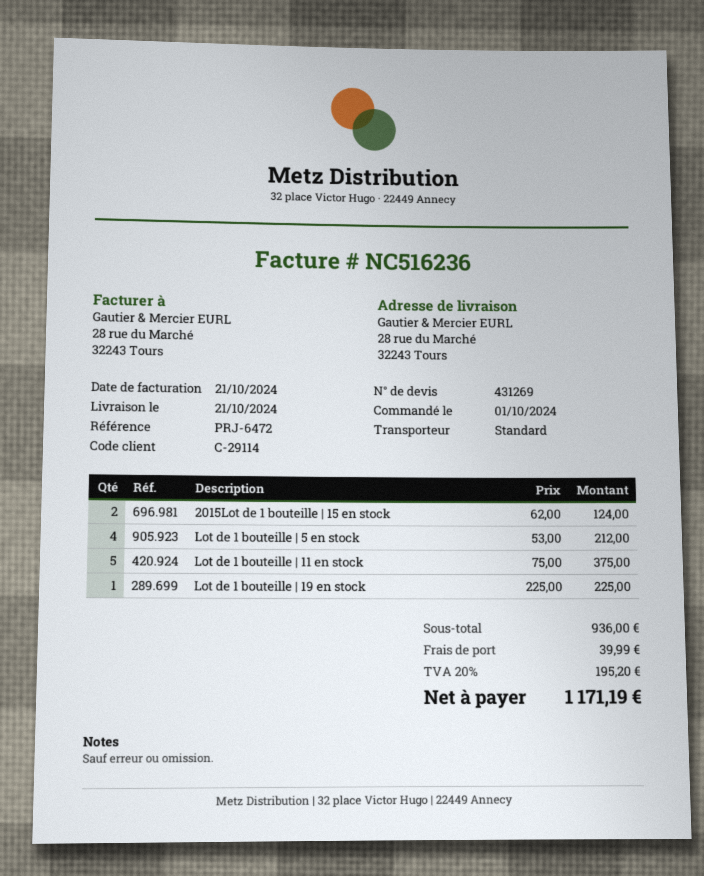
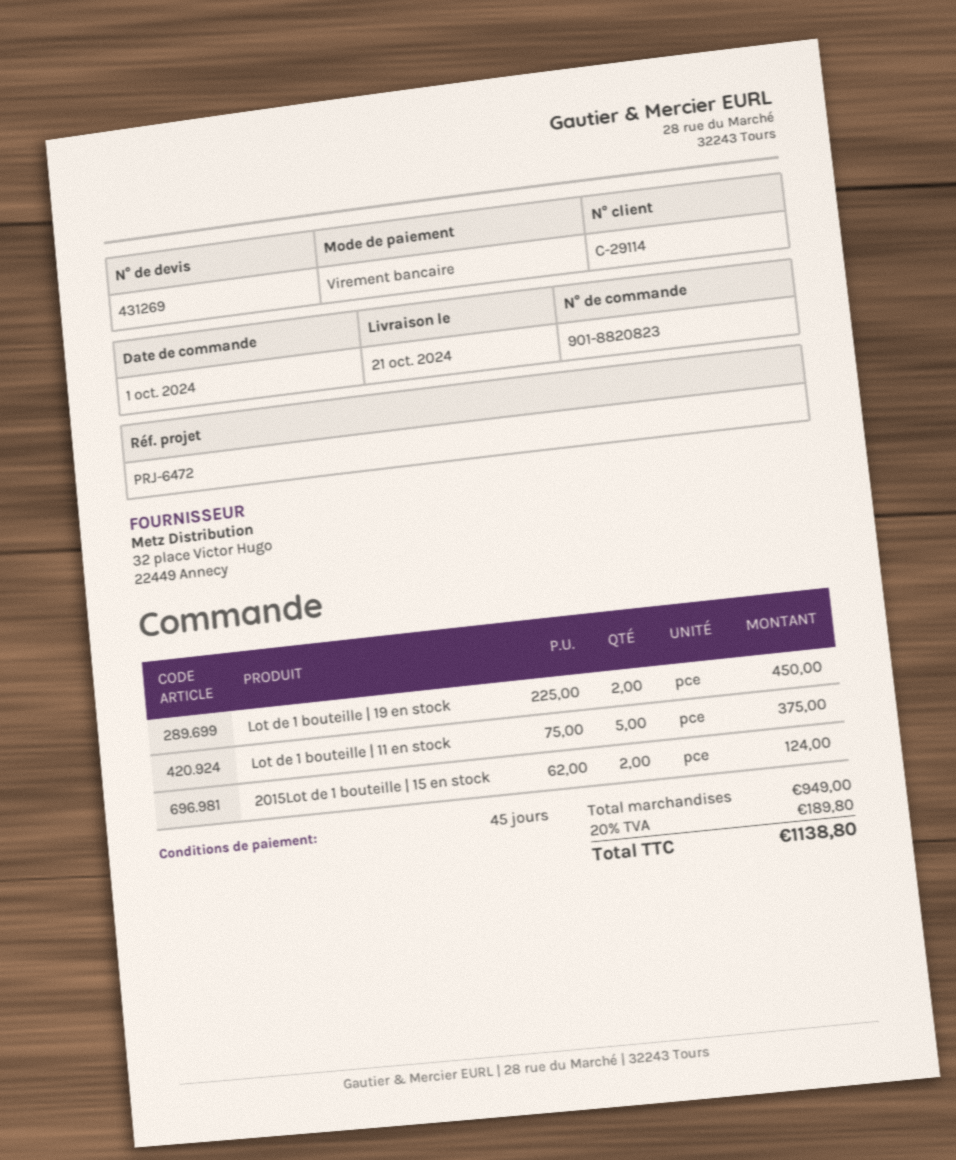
Lot de 1 bouteille | 5 en stock: 4 x 53.00 = 212.00 -> none
Lot de 1 bouteille | 19 en stock: 1 x 225.00 = 225.00 -> 2 x 225.00 = 450.00
subtotal: 936.00 -> 949.00
shipping: 39.99 -> none
tax: 20% = 195.20 -> 20% = 189.80
total: 1171.19 -> 1138.80

